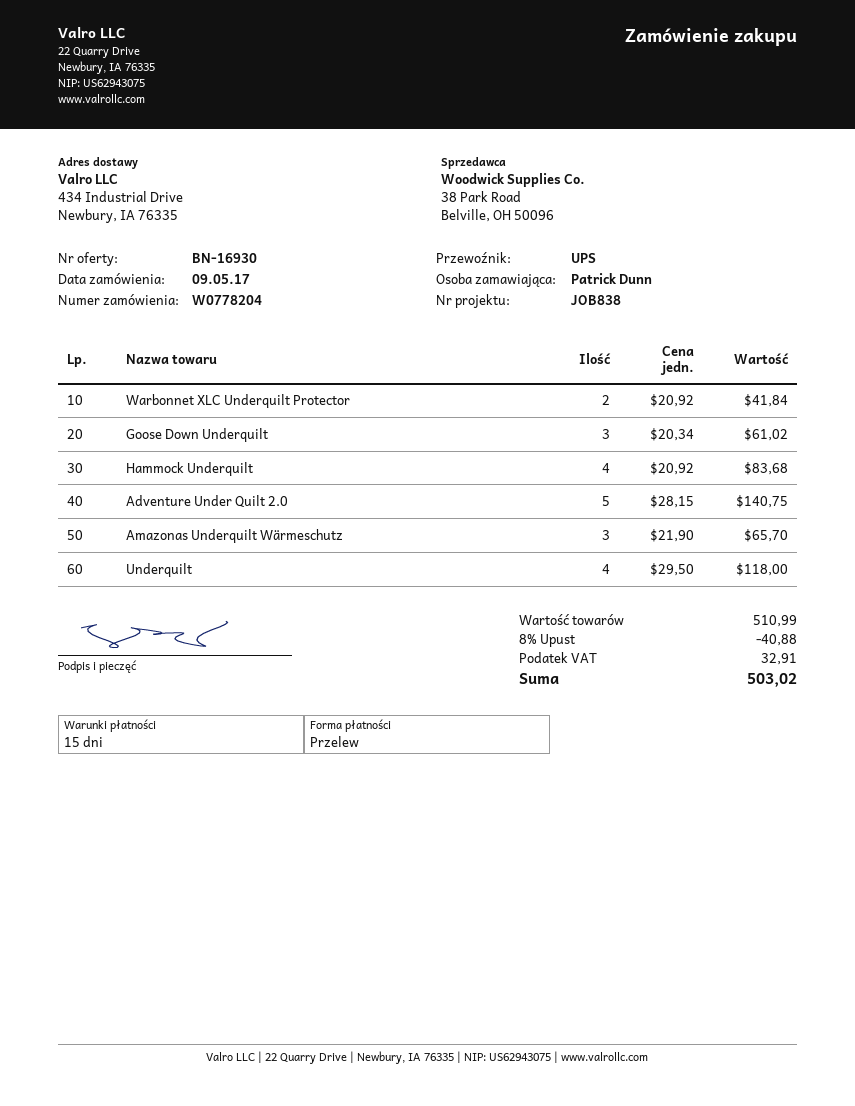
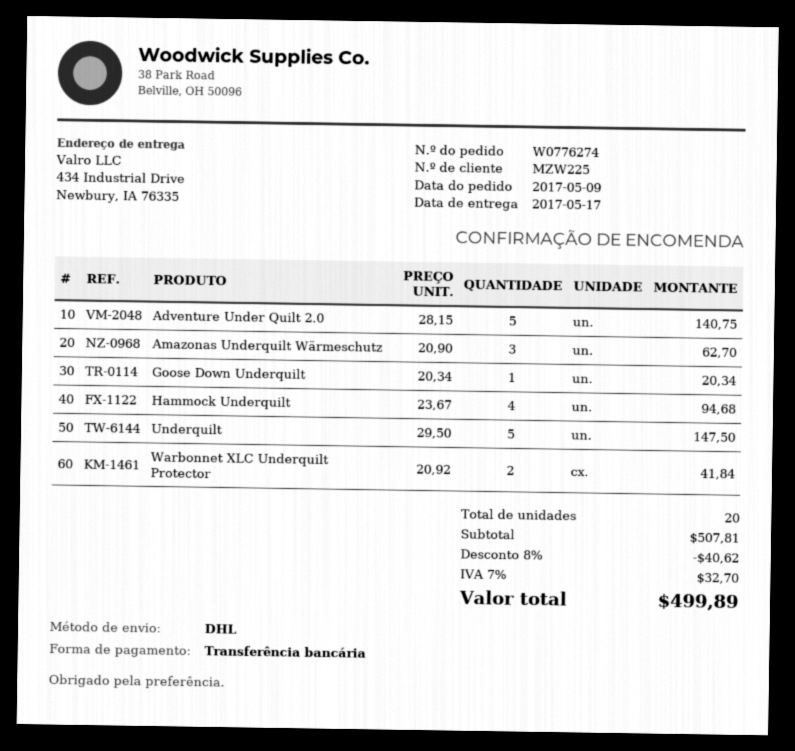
order number: W0778204 -> W0776274
shipping method: UPS -> DHL
Goose Down Underquilt: 3 x 20.34 = 61.02 -> 1 x 20.34 = 20.34
Hammock Underquilt: 4 x 20.92 = 83.68 -> 4 x 23.67 = 94.68
Amazonas Underquilt Wärmeschutz: 3 x 21.90 = 65.70 -> 3 x 20.90 = 62.70
Underquilt: 4 x 29.50 = 118.00 -> 5 x 29.50 = 147.50
subtotal: 510.99 -> 507.81
discount: 8% = 40.88 -> 8% = 40.62
tax: 32.91 -> 32.70
total: 503.02 -> 499.89

